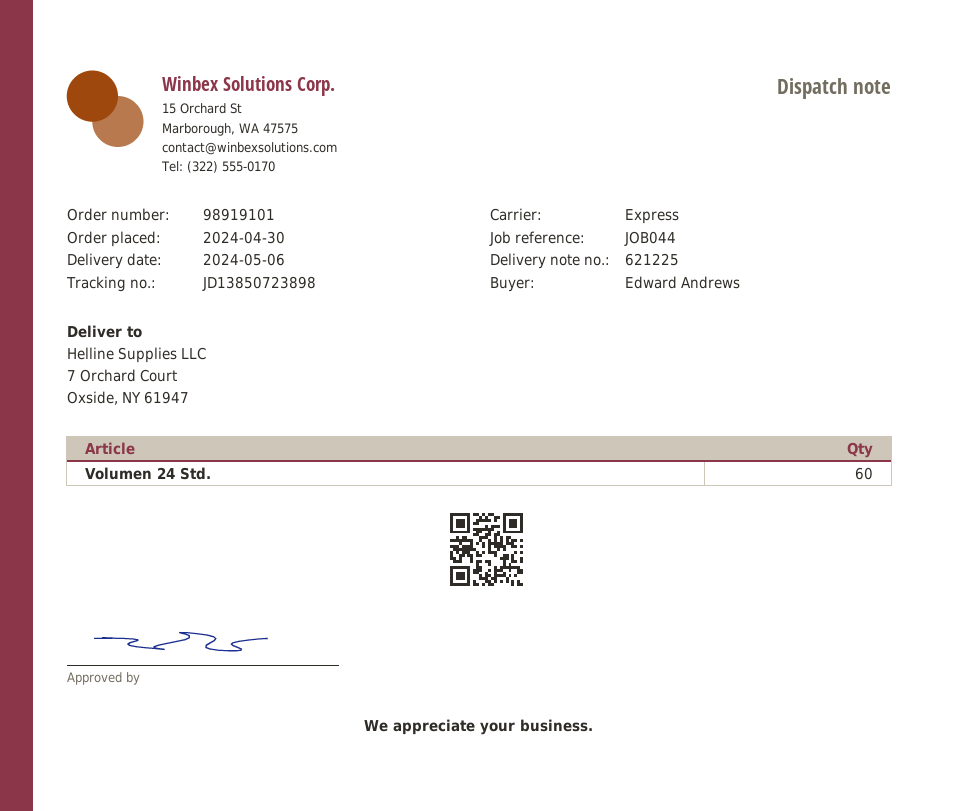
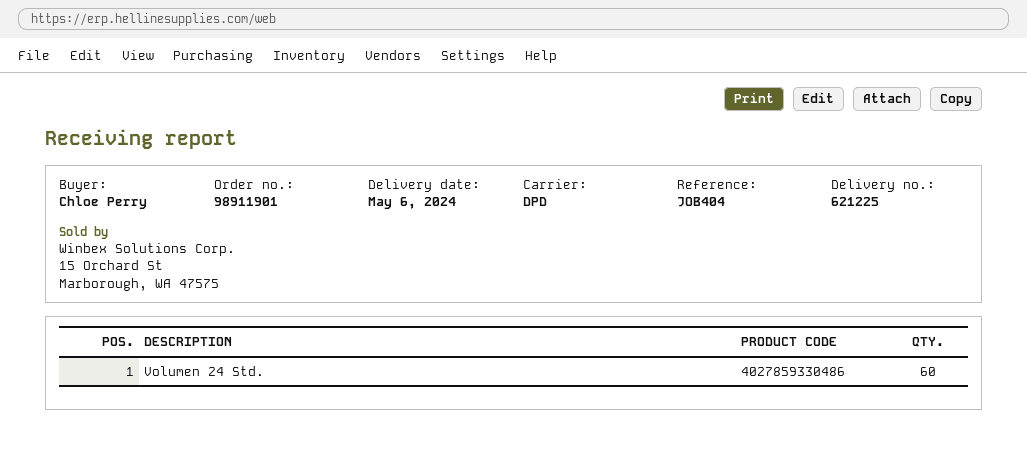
order number: 98919101 -> 98911901
reference: JOB044 -> JOB404
ordered by: Edward Andrews -> Chloe Perry
shipping method: express -> DPD

